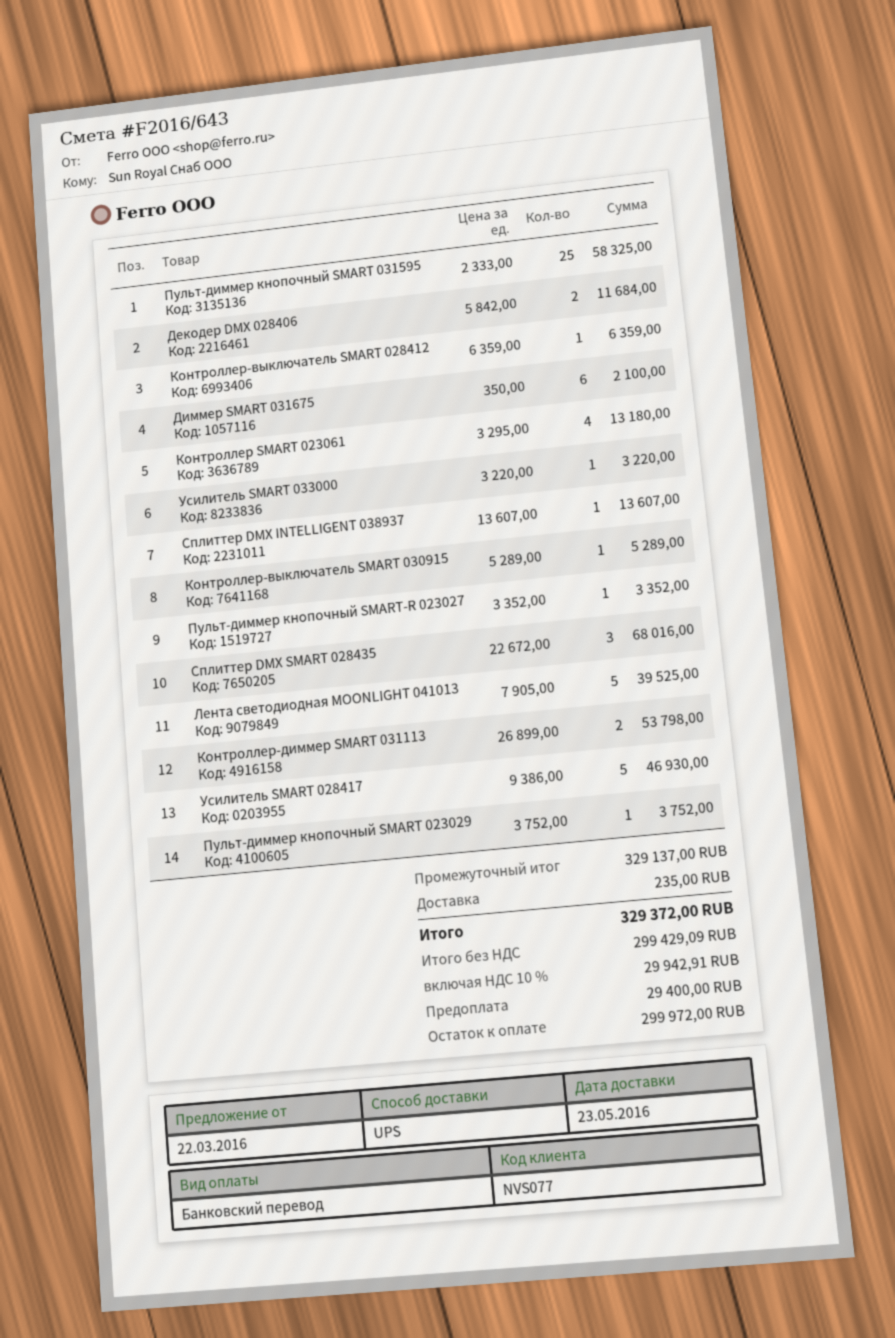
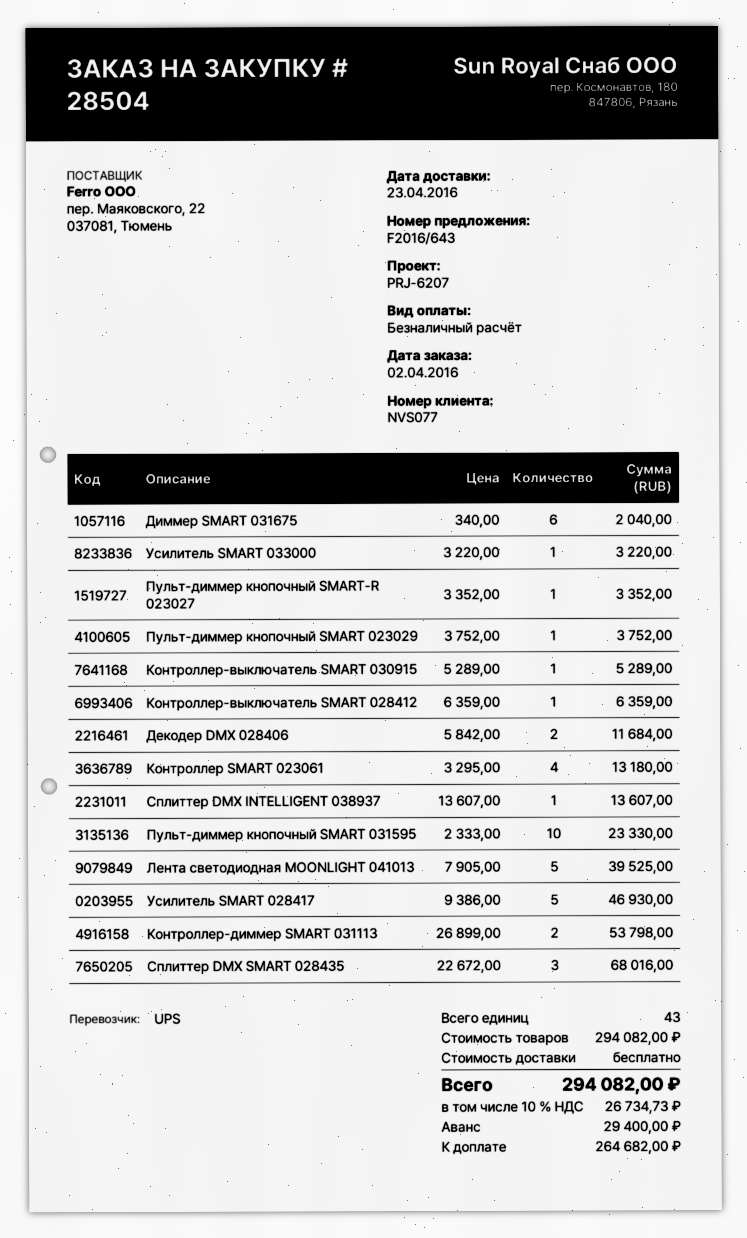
delivery date: 2016-05-23 -> 2016-04-23
Пульт-диммер кнопочный SMART 031595: 25 x 2333.00 = 58325.00 -> 10 x 2333.00 = 23330.00
Диммер SMART 031675: 6 x 350.00 = 2100.00 -> 6 x 340.00 = 2040.00
subtotal: 329137.00 -> 294082.00
shipping: 235.00 -> 0.00
tax: 10% = 29942.91 -> 10% = 26734.73
total: 329372.00 -> 294082.00
balance: 299972.00 -> 264682.00

